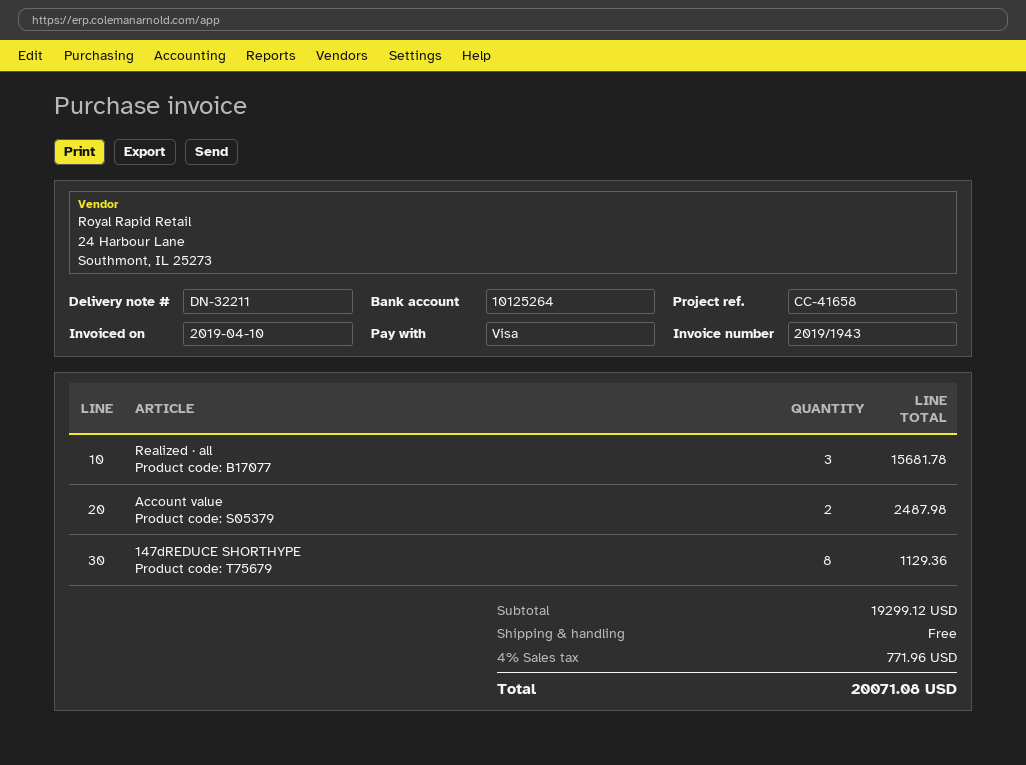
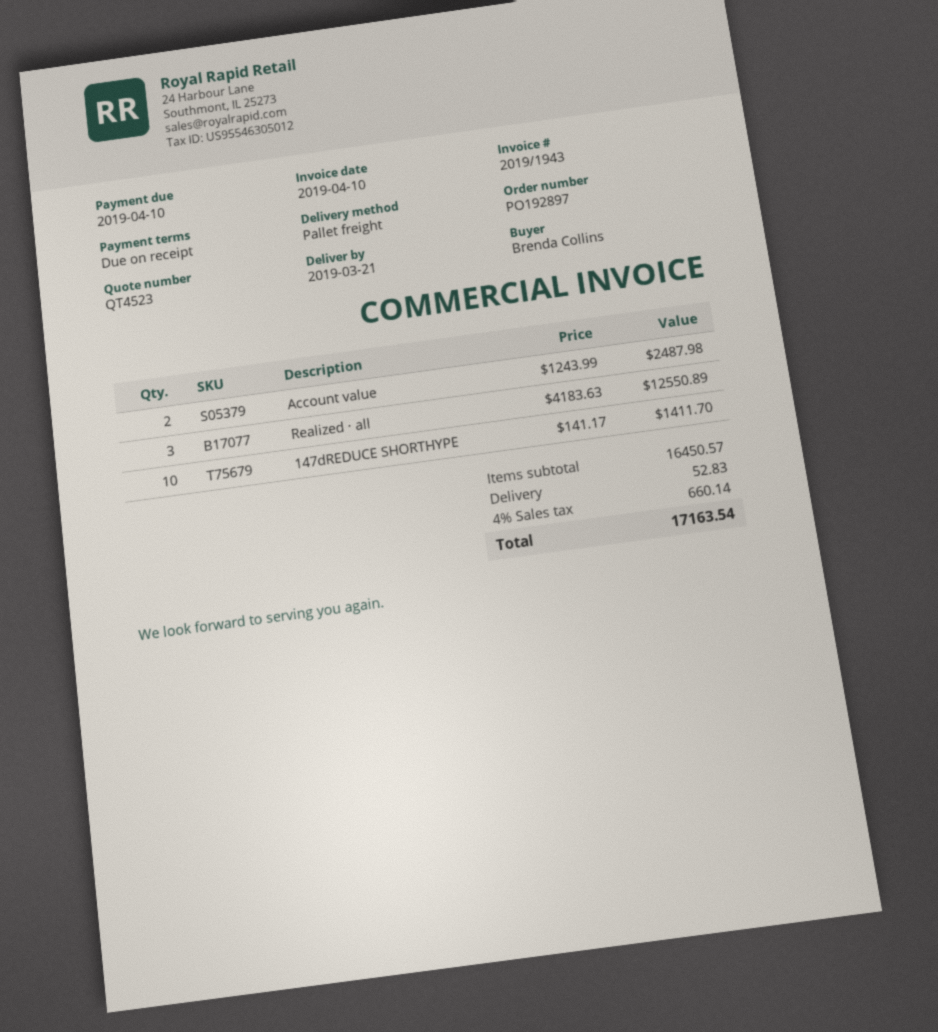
Realized · all: 3 for 15681.78 -> 3 for 12550.89
147dREDUCE SHORTHYPE: 8 for 1129.36 -> 10 for 1411.70
subtotal: 19299.12 -> 16450.57
shipping: 0.00 -> 52.83
tax: 4% = 771.96 -> 4% = 660.14
total: 20071.08 -> 17163.54

